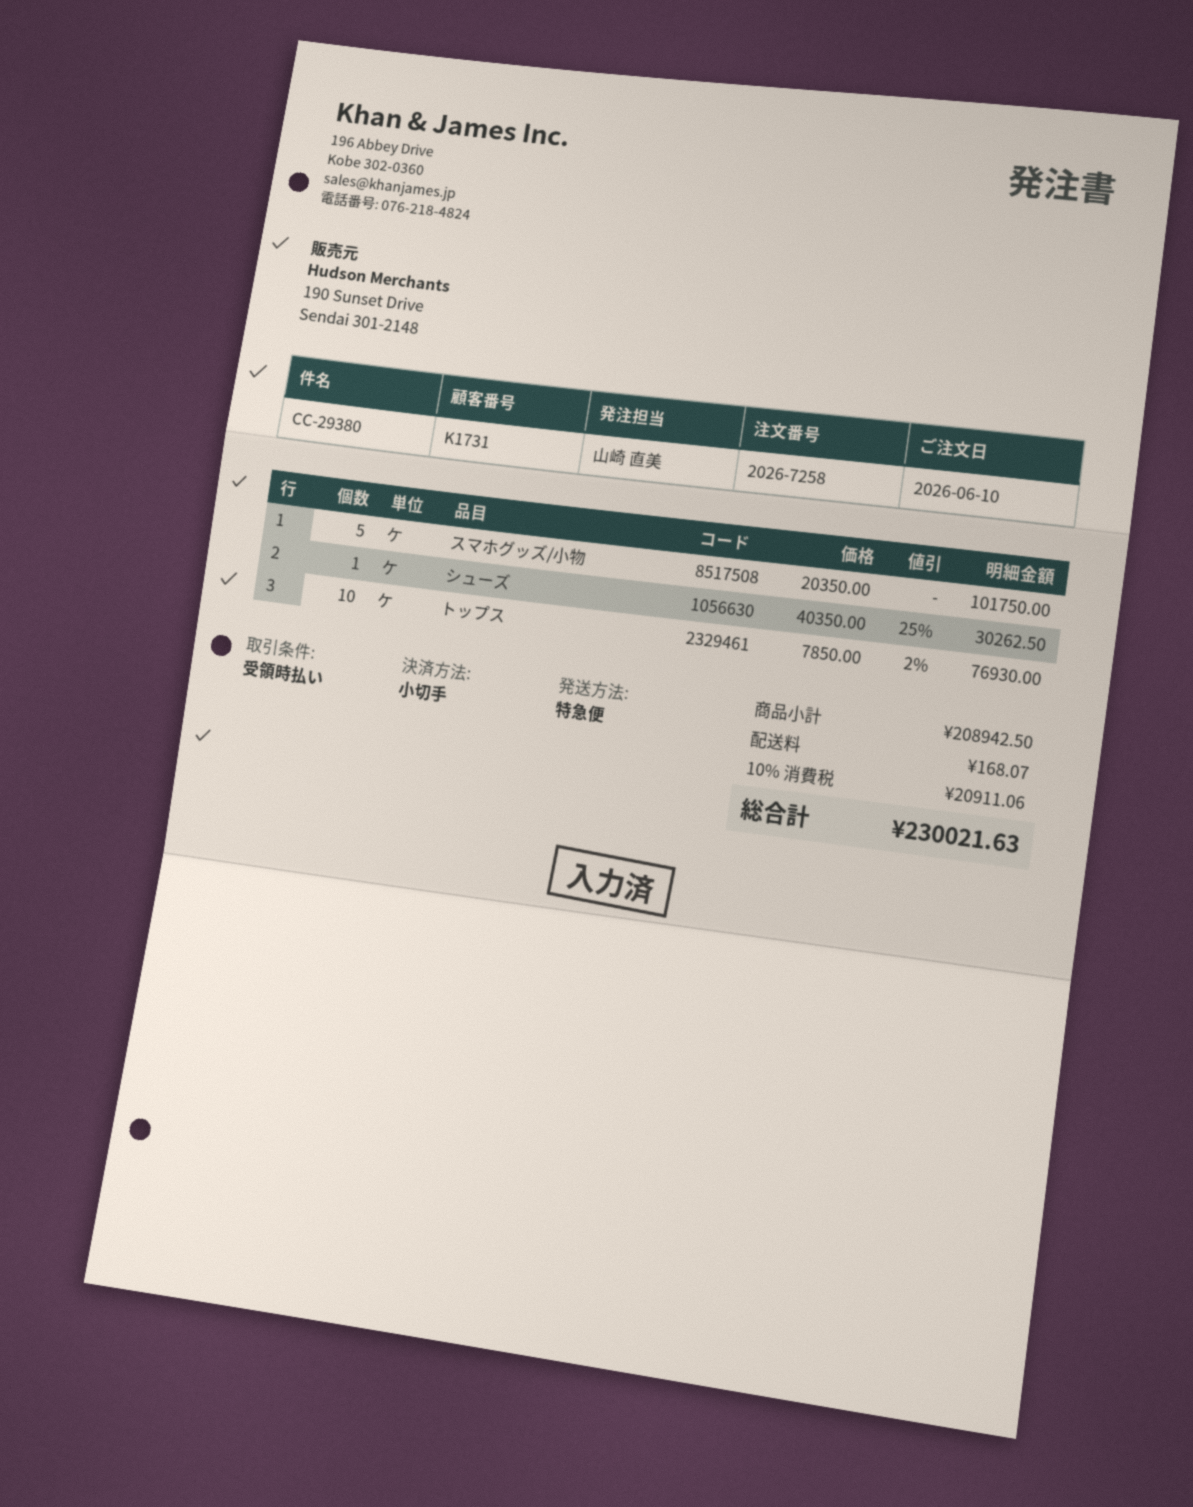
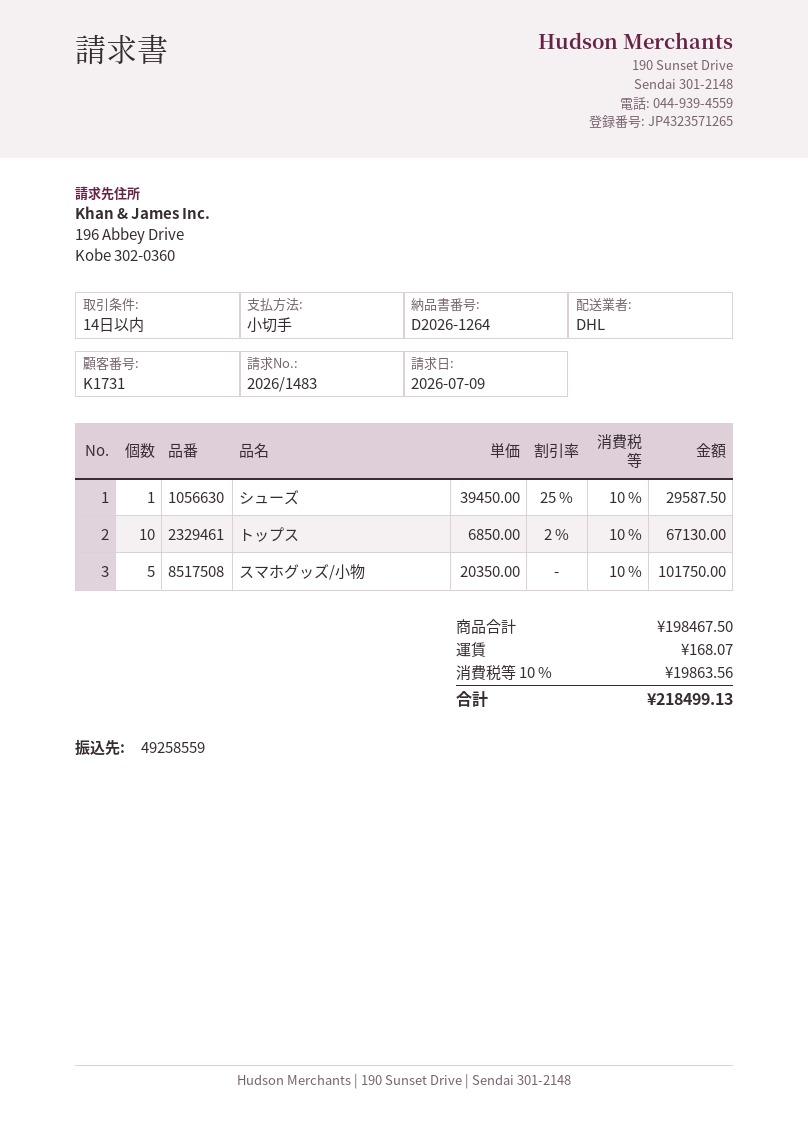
payment terms: on receipt -> 14 days
shipping method: express -> DHL
シューズ: 1 x 40350.00 - 25% = 30262.50 -> 1 x 39450.00 - 25% = 29587.50
トップス: 10 x 7850.00 - 2% = 76930.00 -> 10 x 6850.00 - 2% = 67130.00
subtotal: 208942.50 -> 198467.50
tax: 10% = 20911.06 -> 10% = 19863.56
total: 230021.63 -> 218499.13

